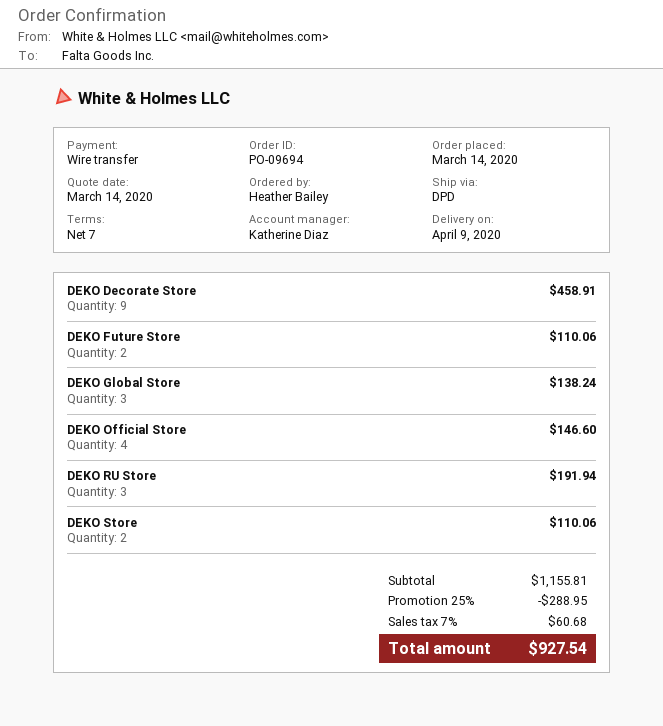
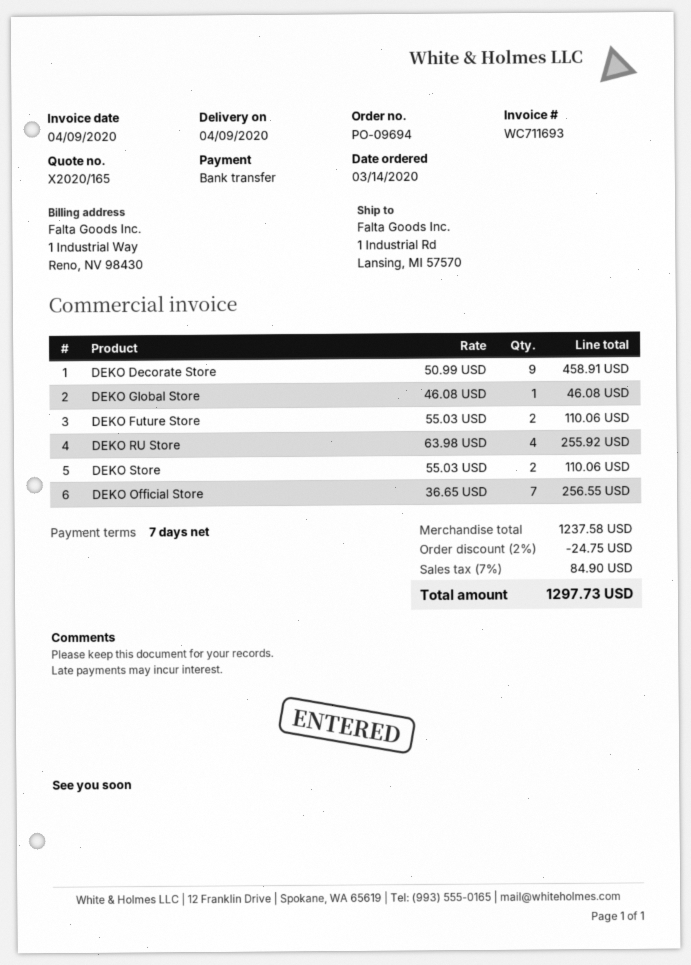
DEKO Global Store: 3 for 138.24 -> 1 for 46.08
DEKO Official Store: 4 for 146.60 -> 7 for 256.55
DEKO RU Store: 3 for 191.94 -> 4 for 255.92
subtotal: 1155.81 -> 1237.58
discount: 25% = 288.95 -> 2% = 24.75
tax: 7% = 60.68 -> 7% = 84.90
total: 927.54 -> 1297.73

